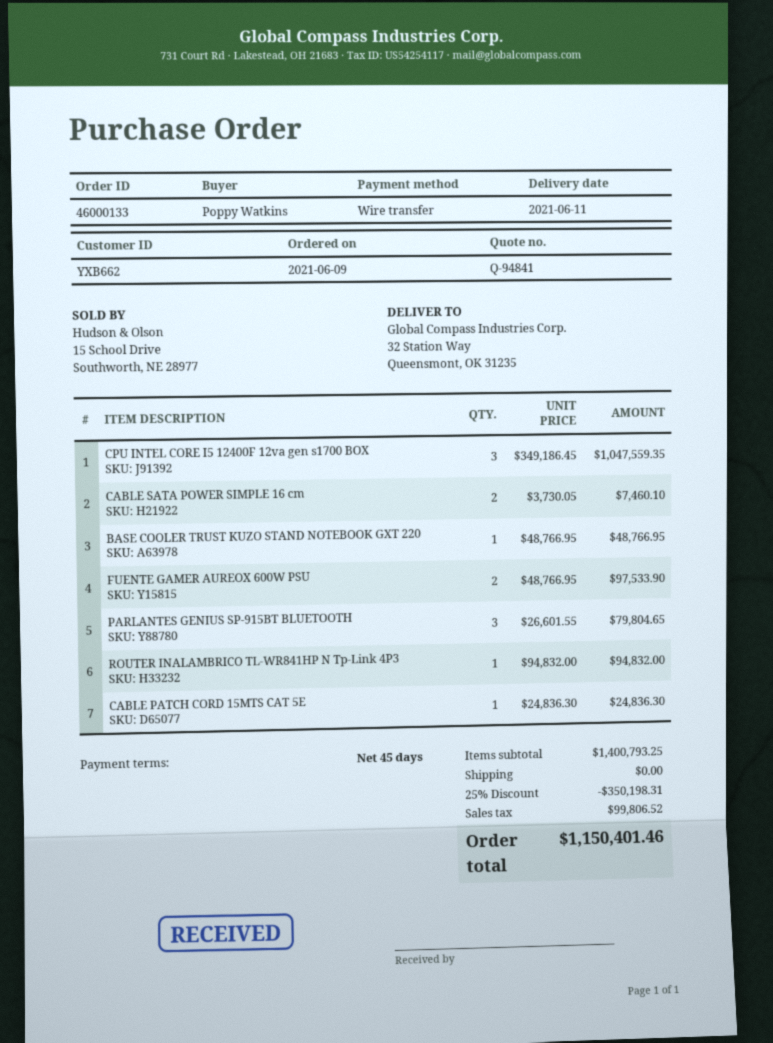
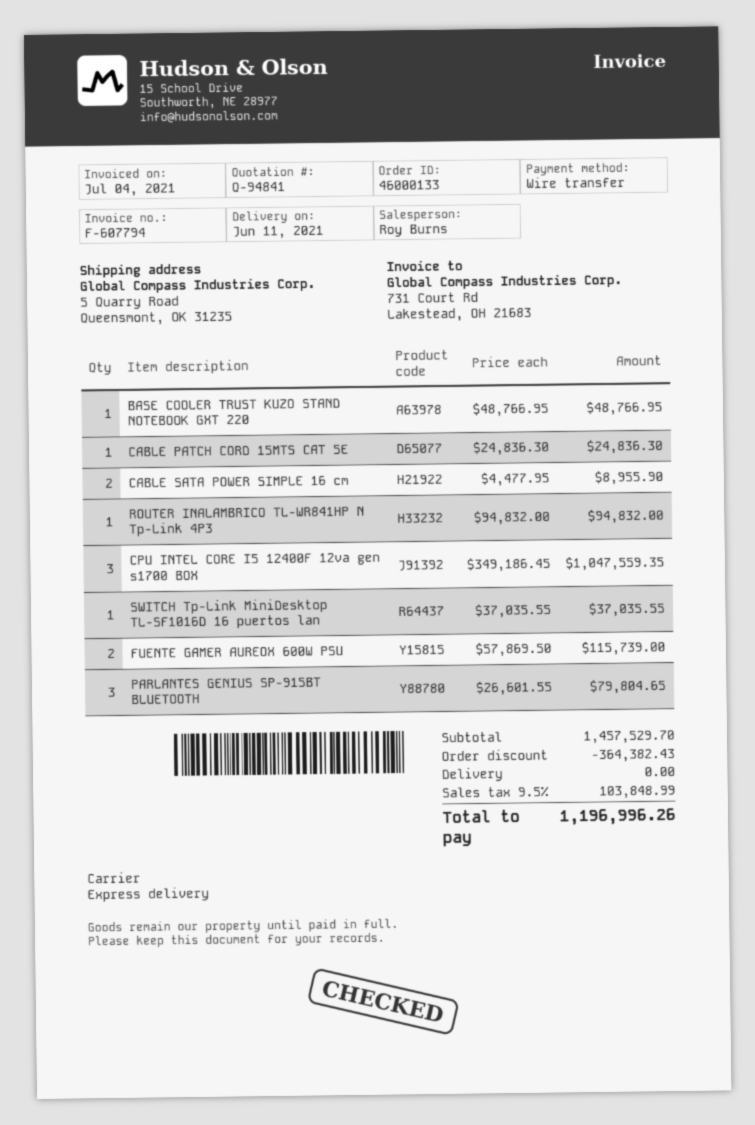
ship to: 32 Station Way, Queensmont, OK 31235 -> 5 Quarry Road, Queensmont, OK 31235
CABLE SATA POWER SIMPLE 16 cm: 2 x 3730.05 = 7460.10 -> 2 x 4477.95 = 8955.90
FUENTE GAMER AUREOX 600W PSU: 2 x 48766.95 = 97533.90 -> 2 x 57869.50 = 115739.00
SWITCH Tp-Link MiniDesktop TL-SF1016D 16 puertos lan: none -> 1 x 37035.55 = 37035.55
subtotal: 1400793.25 -> 1457529.70
discount: 350198.31 -> 364382.43
tax: 99806.52 -> 103848.99
total: 1150401.46 -> 1196996.26

